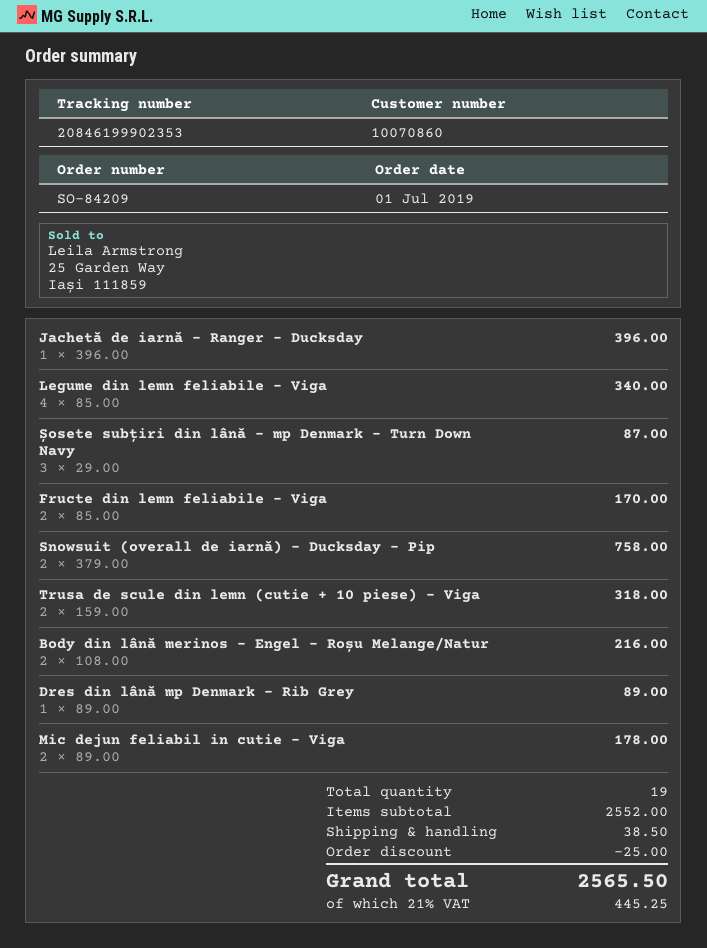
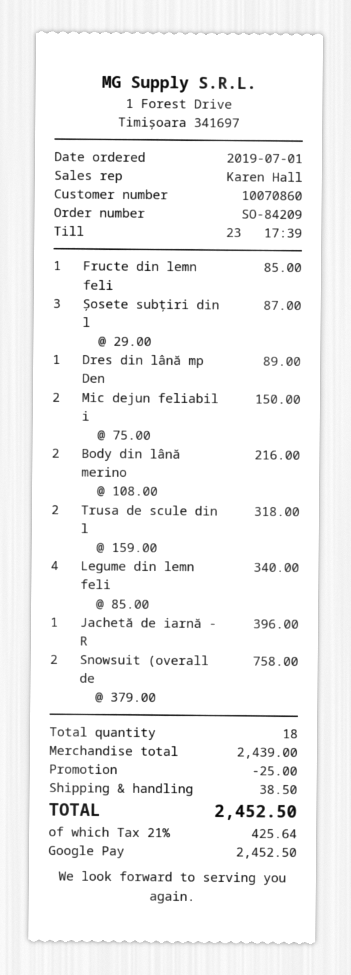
Fructe din lemn feliabile - Viga: 2 x 85.00 = 170.00 -> 1 x 85.00 = 85.00
Mic dejun feliabil in cutie - Viga: 2 x 89.00 = 178.00 -> 2 x 75.00 = 150.00
total quantity: 19 -> 18
subtotal: 2552.00 -> 2439.00
tax: 21% = 445.25 -> 21% = 425.64
total: 2565.50 -> 2452.50

